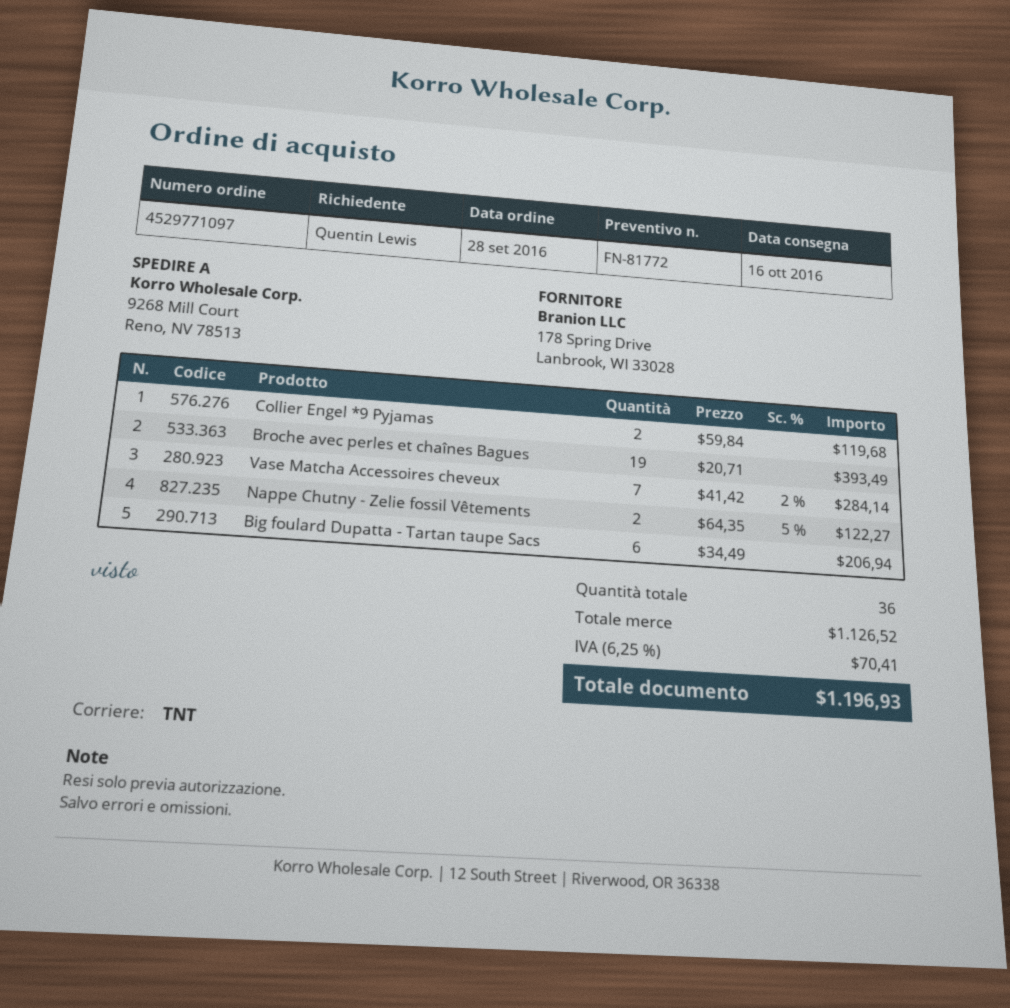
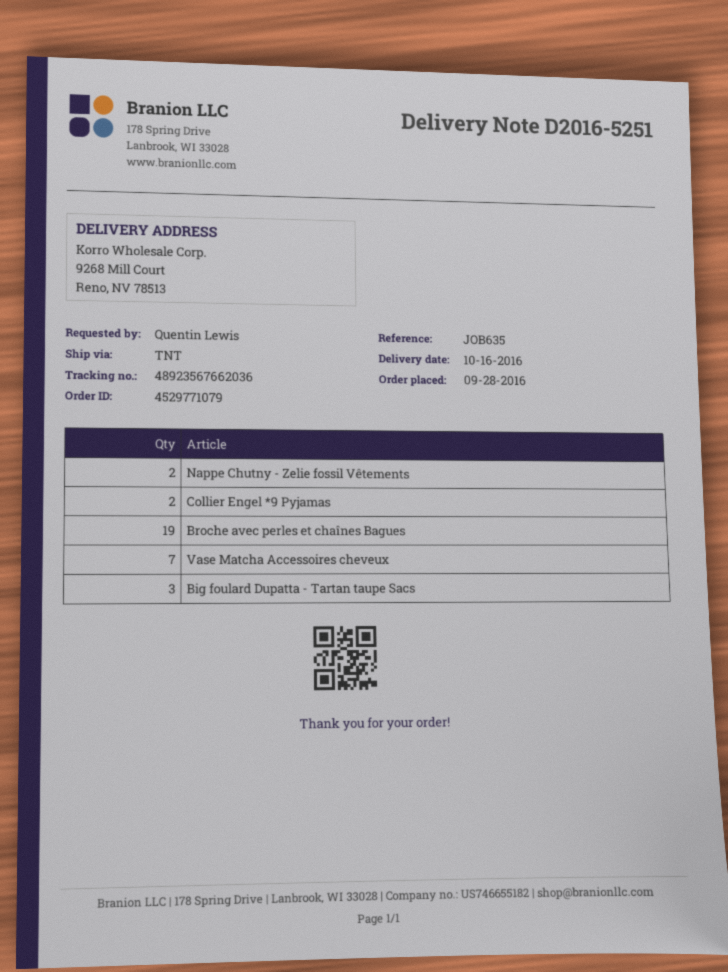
order number: 4529771097 -> 4529771079
Big foulard Dupatta - Tartan taupe Sacs: 6 -> 3

